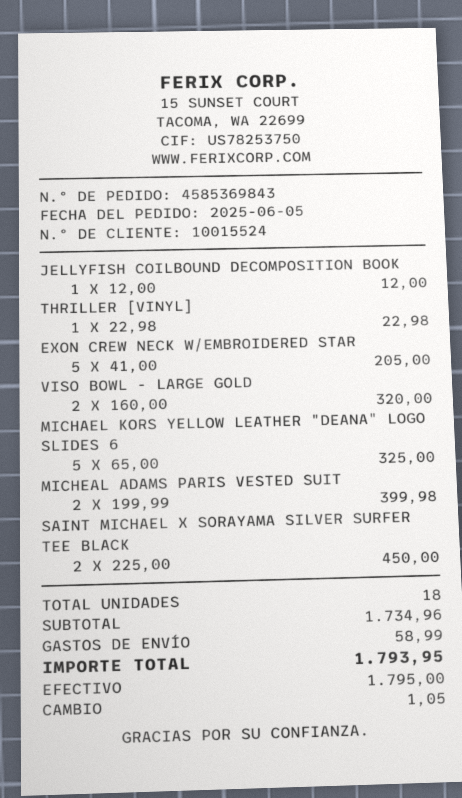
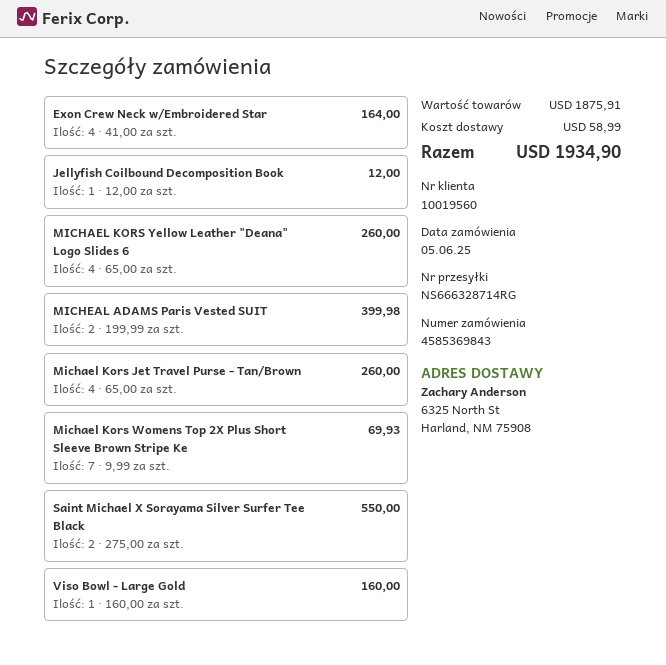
customer number: 10015524 -> 10019560
THRILLER [VINYL]: 1 x 22.98 = 22.98 -> none
EXON CREW NECK W/EMBROIDERED STAR: 5 x 41.00 = 205.00 -> 4 x 41.00 = 164.00
VISO BOWL - LARGE GOLD: 2 x 160.00 = 320.00 -> 1 x 160.00 = 160.00
MICHAEL KORS YELLOW LEATHER "DEANA" LOGO SLIDES 6: 5 x 65.00 = 325.00 -> 4 x 65.00 = 260.00
SAINT MICHAEL X SORAYAMA SILVER SURFER TEE BLACK: 2 x 225.00 = 450.00 -> 2 x 275.00 = 550.00
Michael Kors Jet Travel Purse - Tan/Brown: none -> 4 x 65.00 = 260.00
Michael Kors Womens Top 2X Plus Short Sleeve Brown Stripe Ke: none -> 7 x 9.99 = 69.93
subtotal: 1734.96 -> 1875.91
total: 1793.95 -> 1934.90

